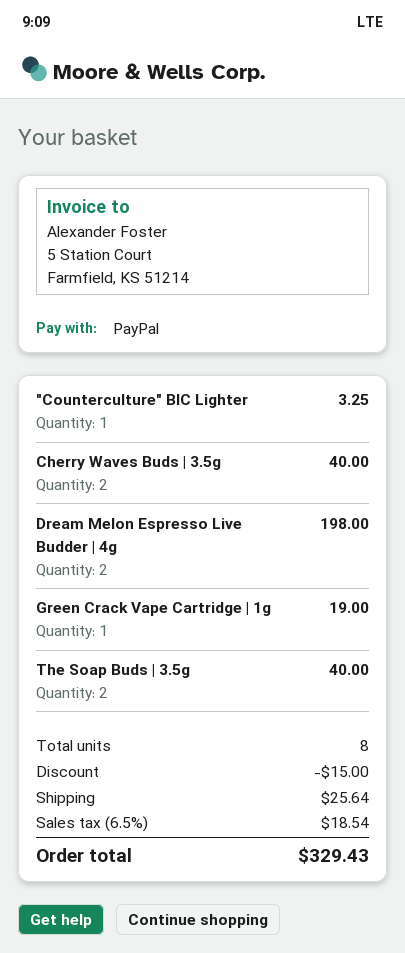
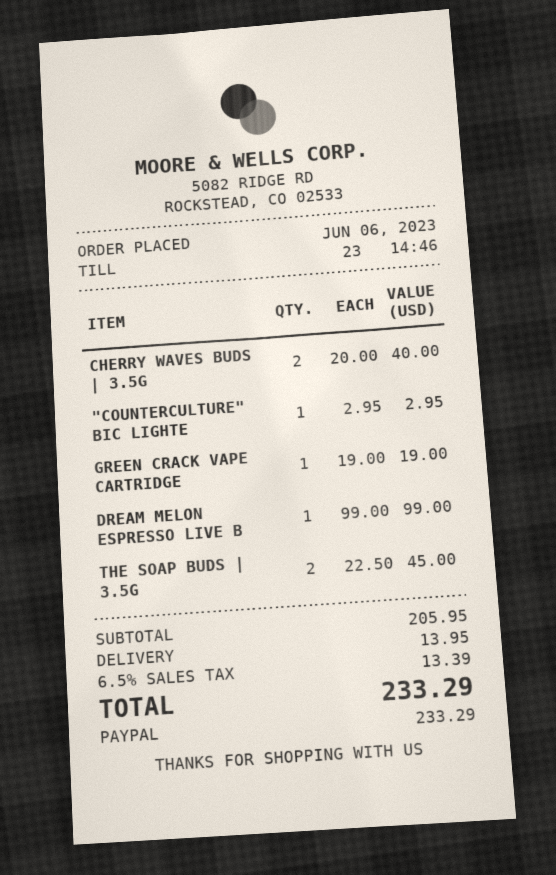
"Counterculture" BIC Lighter: 1 for 3.25 -> 1 for 2.95
Dream Melon Espresso Live Budder | 4g: 2 for 198.00 -> 1 for 99.00
The Soap Buds | 3.5g: 2 for 40.00 -> 2 for 45.00
discount: 15.00 -> none
shipping: 25.64 -> 13.95
tax: 6.5% = 18.54 -> 6.5% = 13.39
total: 329.43 -> 233.29

